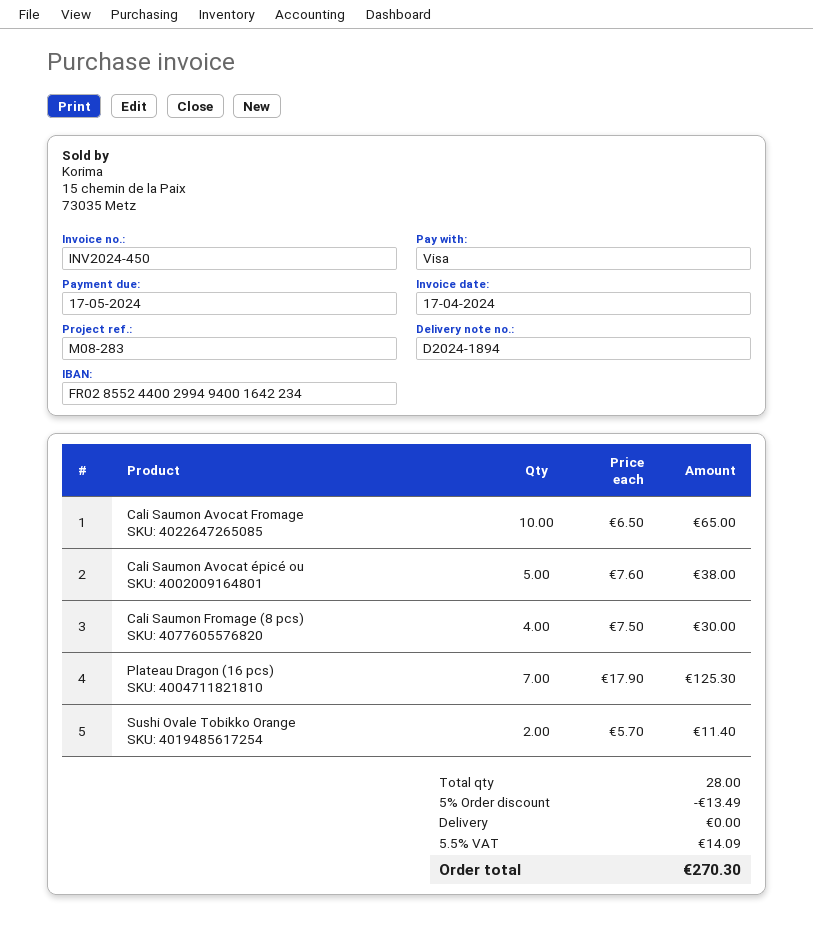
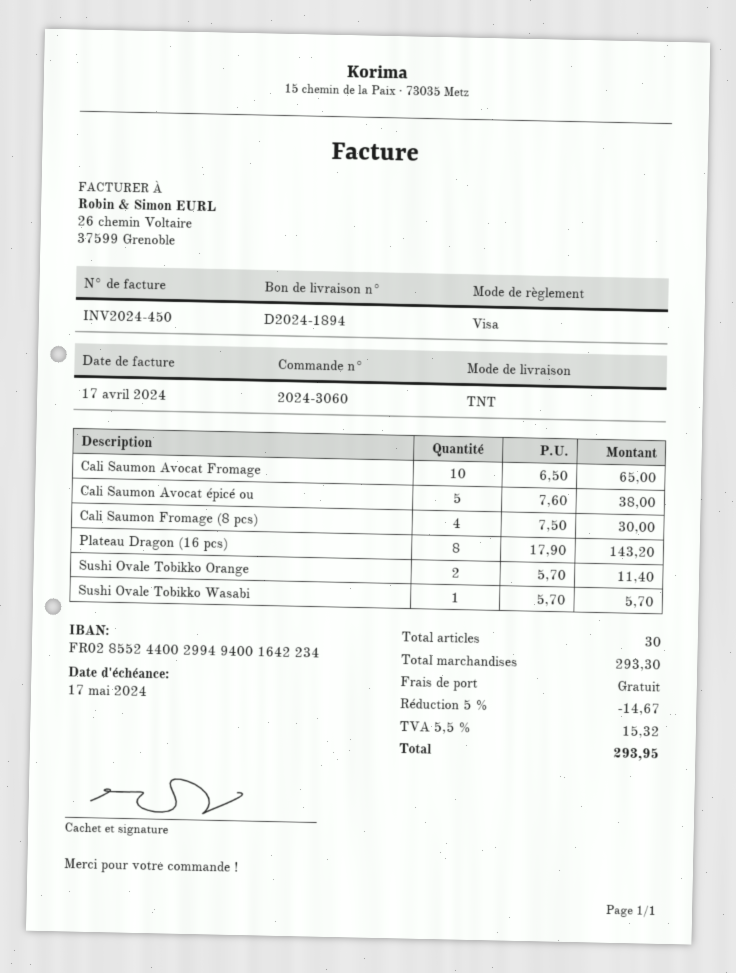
Plateau Dragon (16 pcs): 7 x 17.90 = 125.30 -> 8 x 17.90 = 143.20
Sushi Ovale Tobikko Wasabi: none -> 1 x 5.70 = 5.70
total quantity: 28 -> 30
discount: 5% = 13.49 -> 5% = 14.67
tax: 5.5% = 14.09 -> 5.5% = 15.32
total: 270.30 -> 293.95

